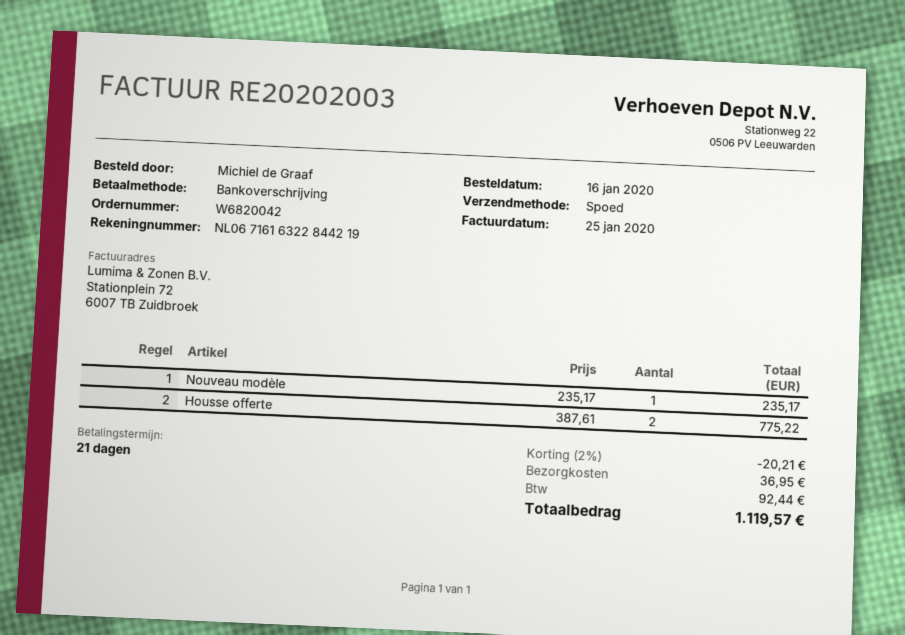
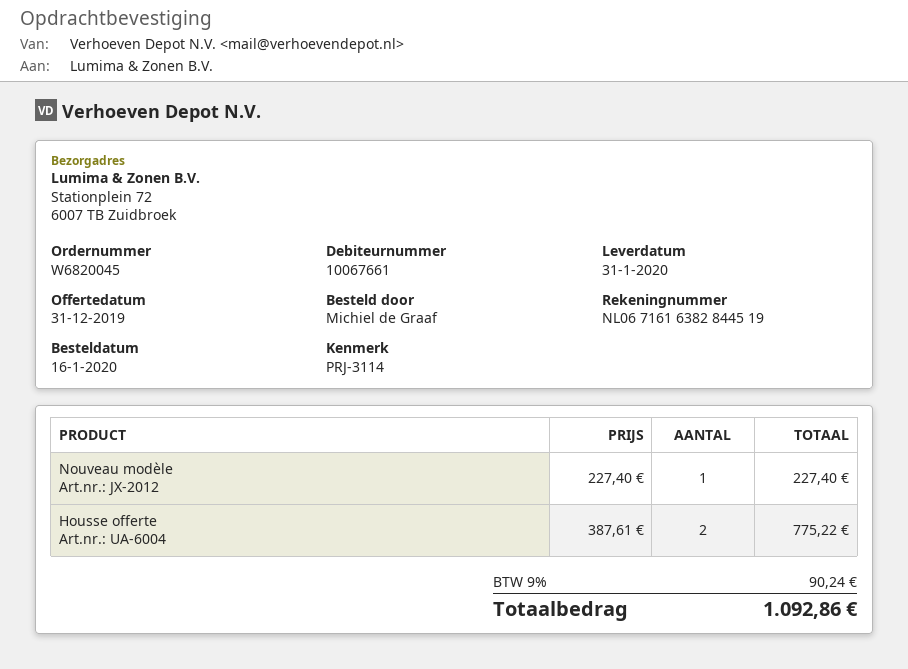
order number: W6820042 -> W6820045
bank account: NL0671616322844219 -> NL0671616382844519
Nouveau modèle: 1 x 235.17 = 235.17 -> 1 x 227.40 = 227.40
discount: 2% = 20.21 -> none
shipping: 36.95 -> none
tax: 92.44 -> 90.24
total: 1119.57 -> 1092.86

